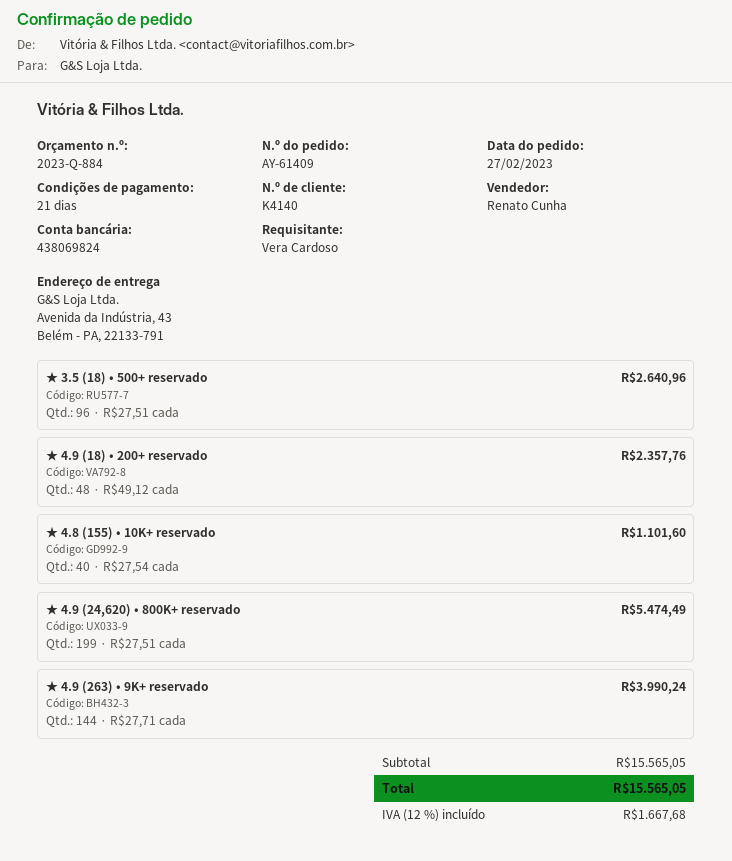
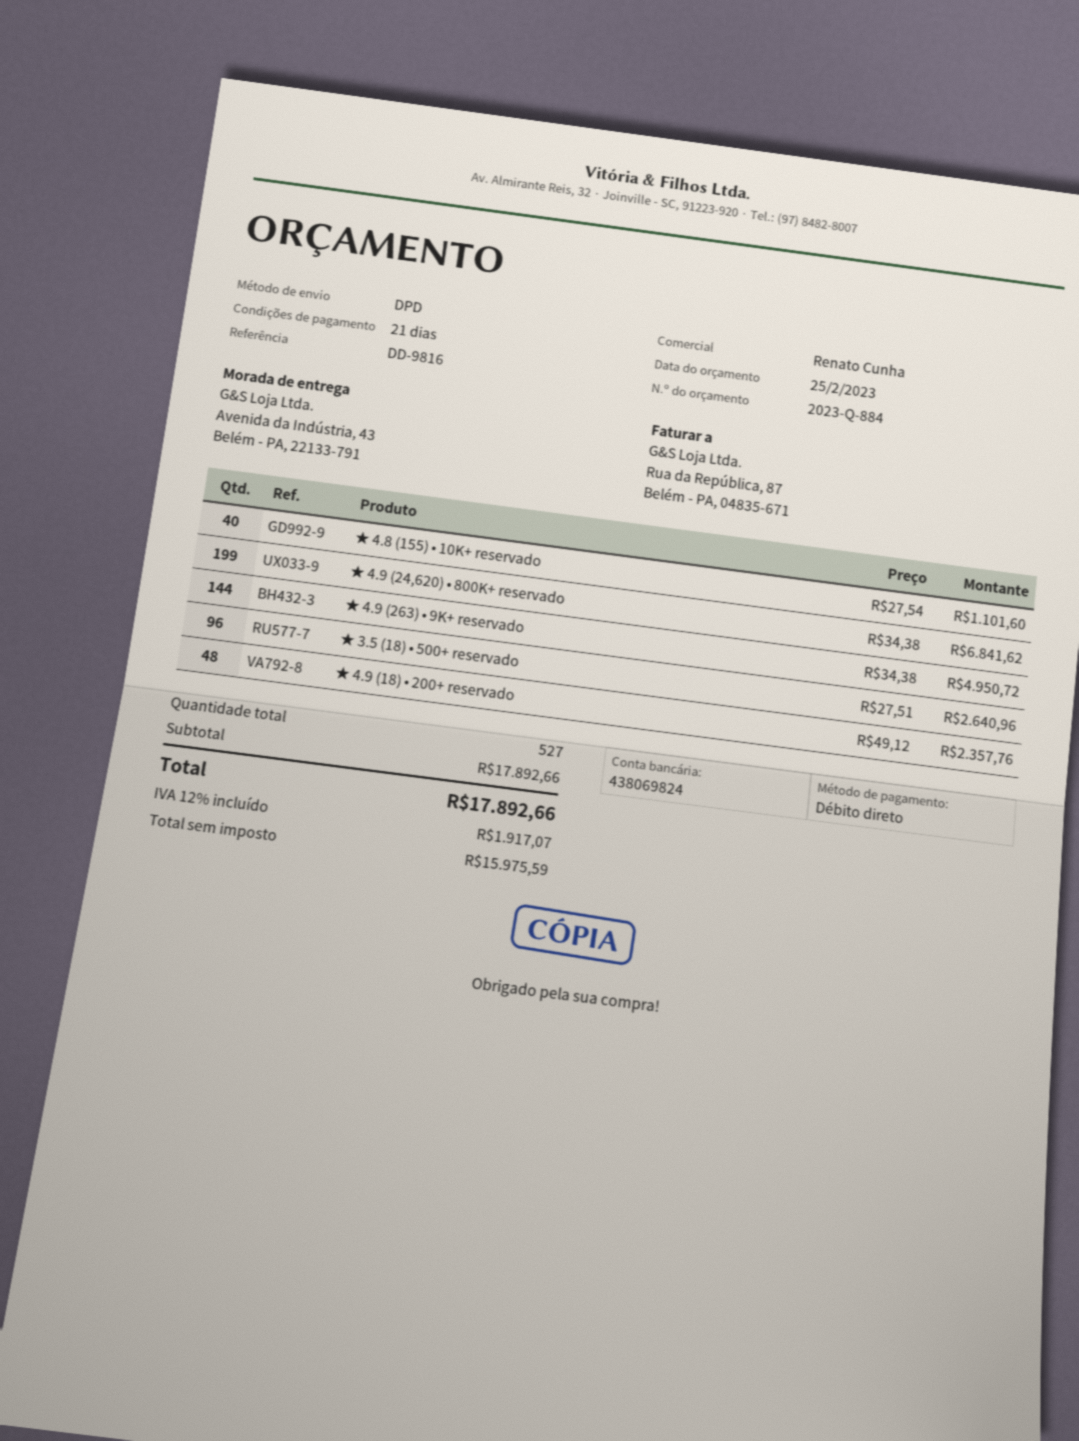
★ 4.9 (24,620) • 800K+ reservado: 199 x 27.51 = 5474.49 -> 199 x 34.38 = 6841.62
★ 4.9 (263) • 9K+ reservado: 144 x 27.71 = 3990.24 -> 144 x 34.38 = 4950.72
subtotal: 15565.05 -> 17892.66
tax: 12% = 1667.68 -> 12% = 1917.07
total: 15565.05 -> 17892.66

